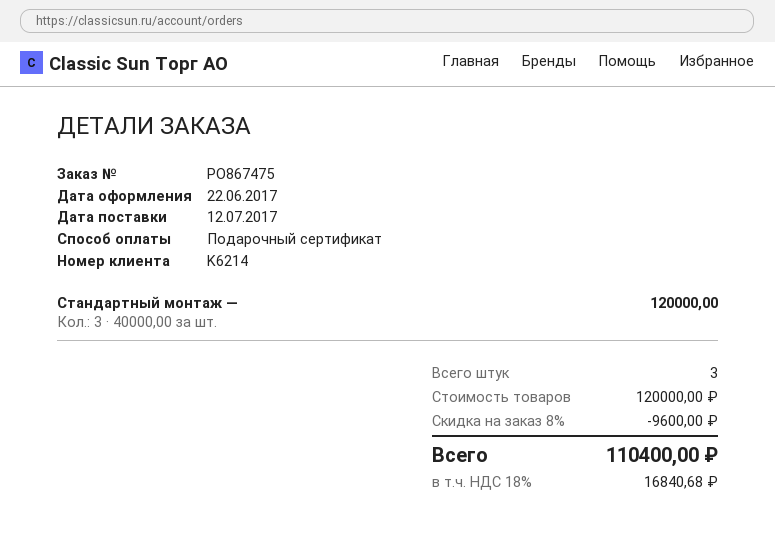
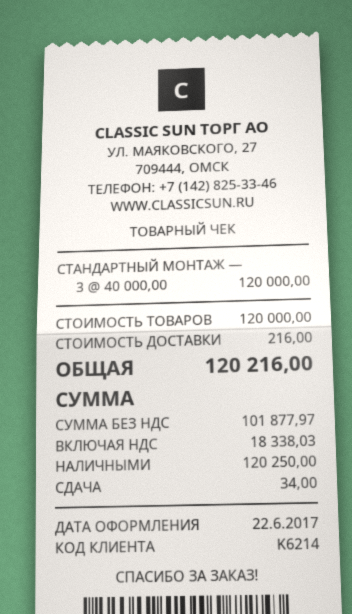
payment method: gift card -> cash
discount: 8% = 9600.00 -> none
shipping: none -> 216.00
tax: 16840.68 -> 18338.03
total: 110400.00 -> 120216.00

